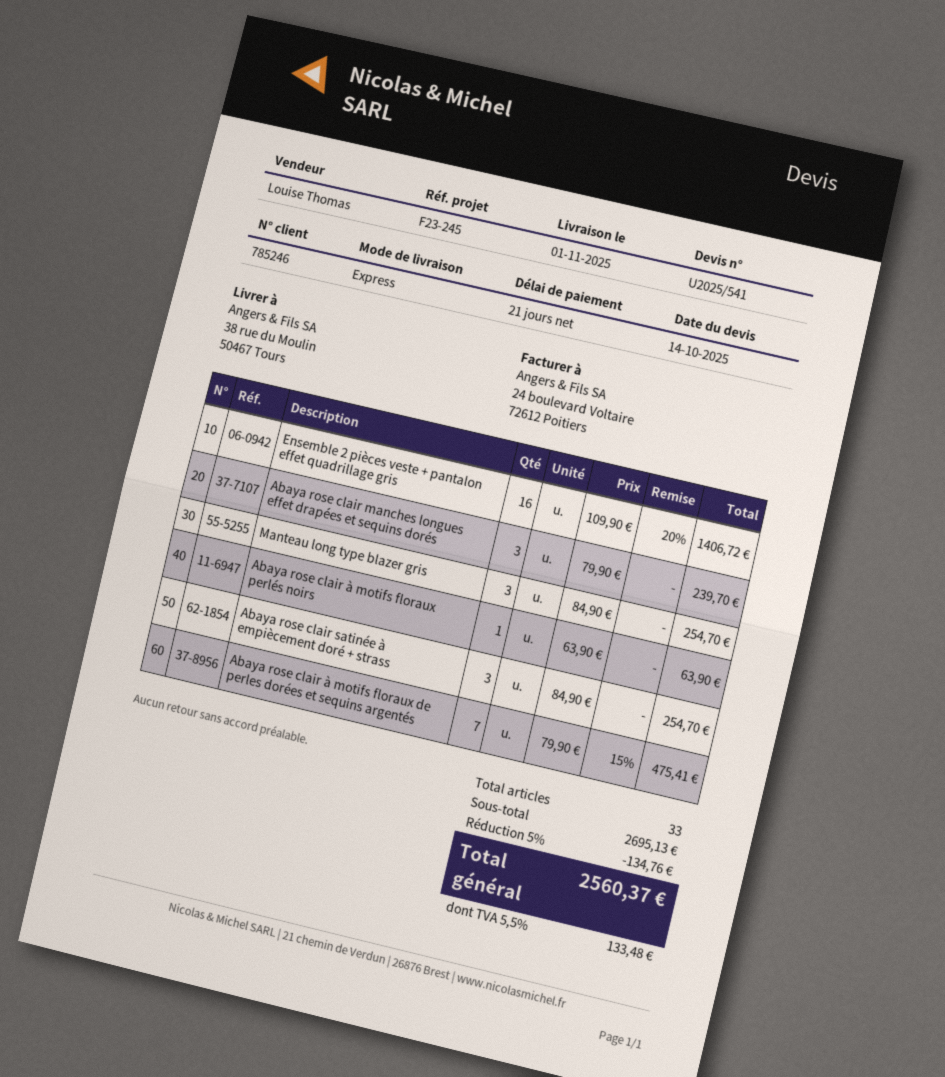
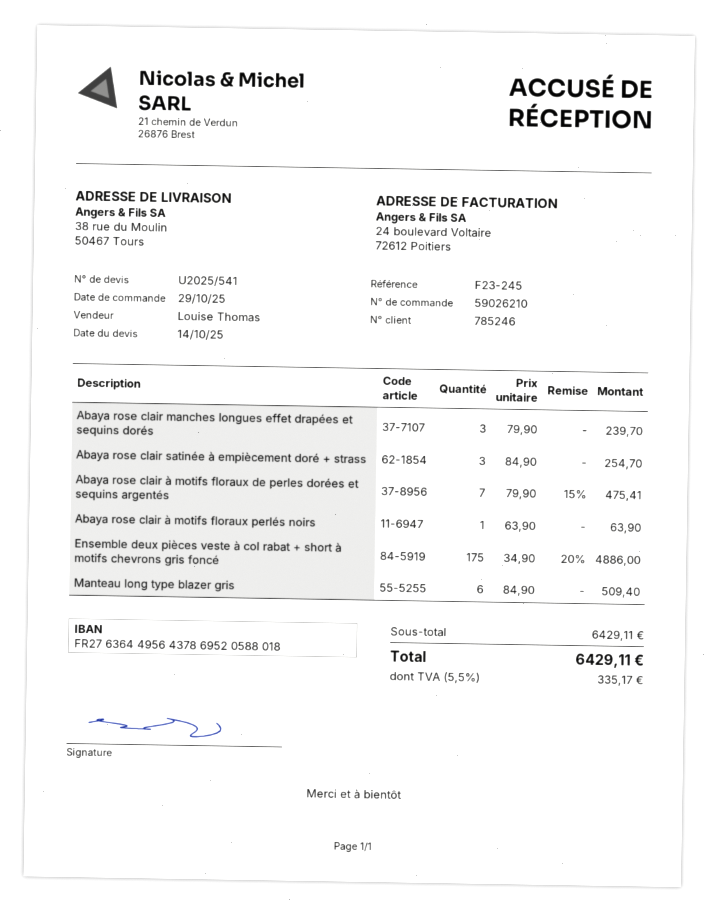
Ensemble 2 pièces veste + pantalon effet quadrillage gris: 16 x 109.90 - 20% = 1406.72 -> none
Manteau long type blazer gris: 3 x 84.90 = 254.70 -> 6 x 84.90 = 509.40
Ensemble deux pièces veste à col rabat + short à motifs chevrons gris foncé: none -> 175 x 34.90 - 20% = 4886.00
subtotal: 2695.13 -> 6429.11
discount: 5% = 134.76 -> none
tax: 5.5% = 133.48 -> 5.5% = 335.17
total: 2560.37 -> 6429.11

